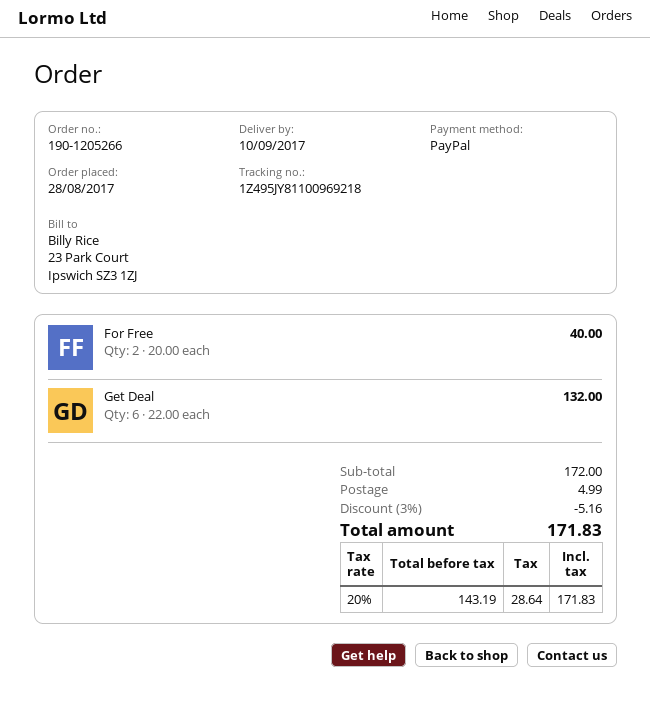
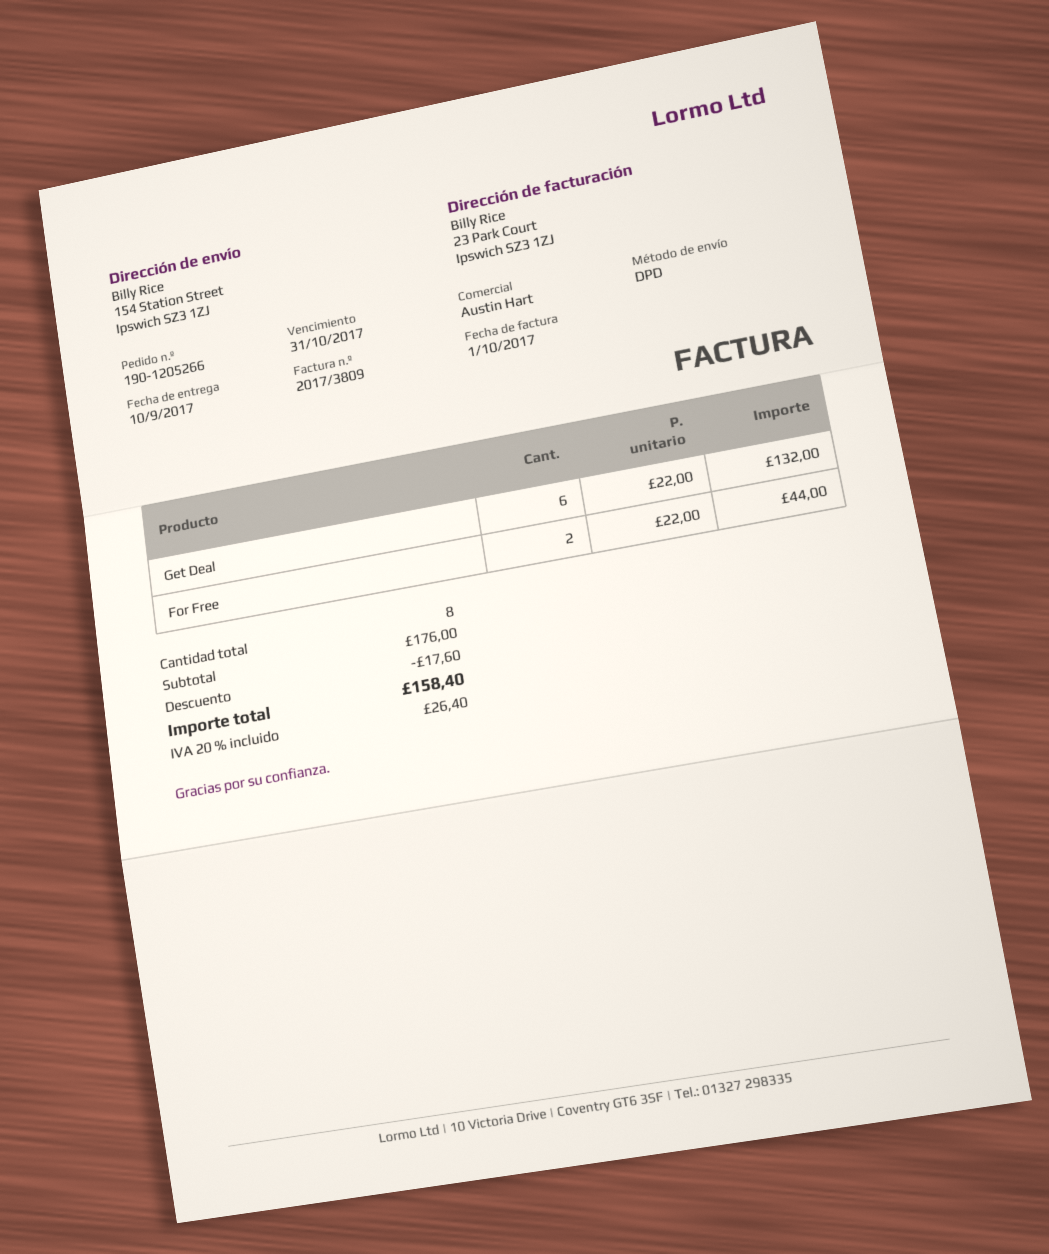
For Free: 2 x 20.00 = 40.00 -> 2 x 22.00 = 44.00
subtotal: 172.00 -> 176.00
discount: 5.16 -> 17.60
shipping: 4.99 -> none
tax: 20% = 28.64 -> 20% = 26.40
total: 171.83 -> 158.40

